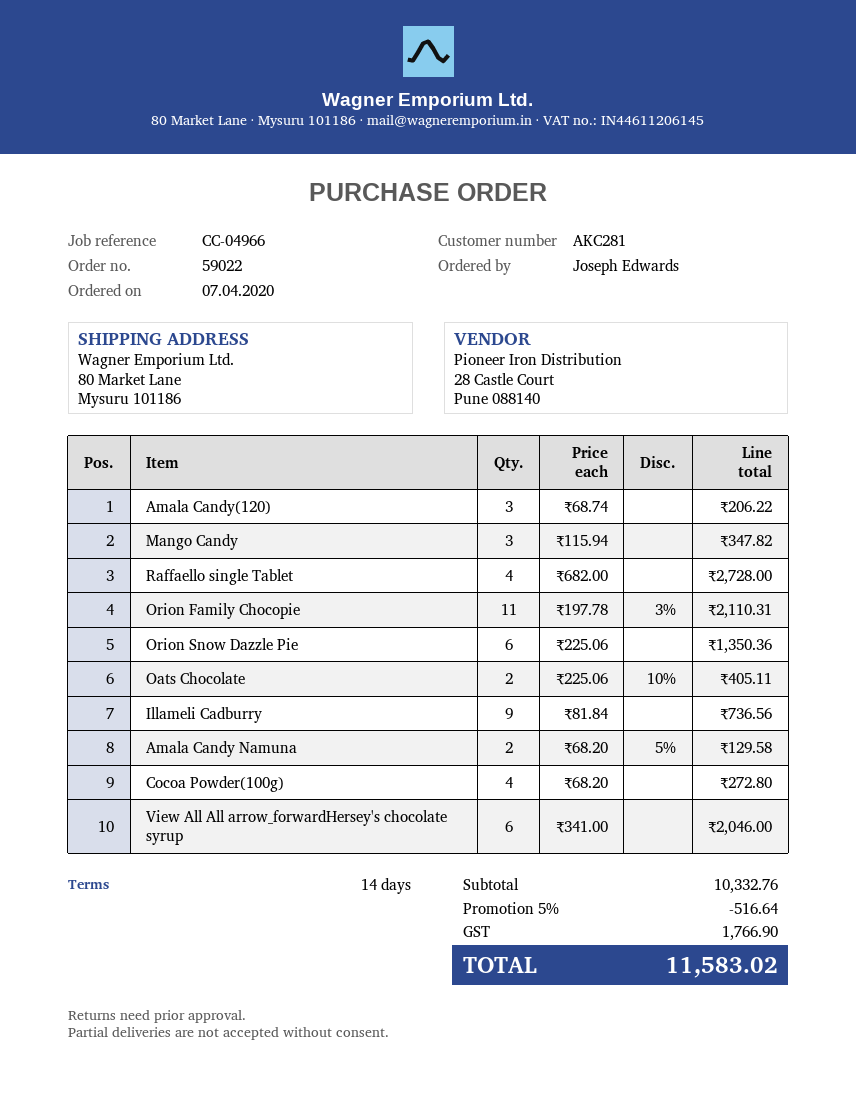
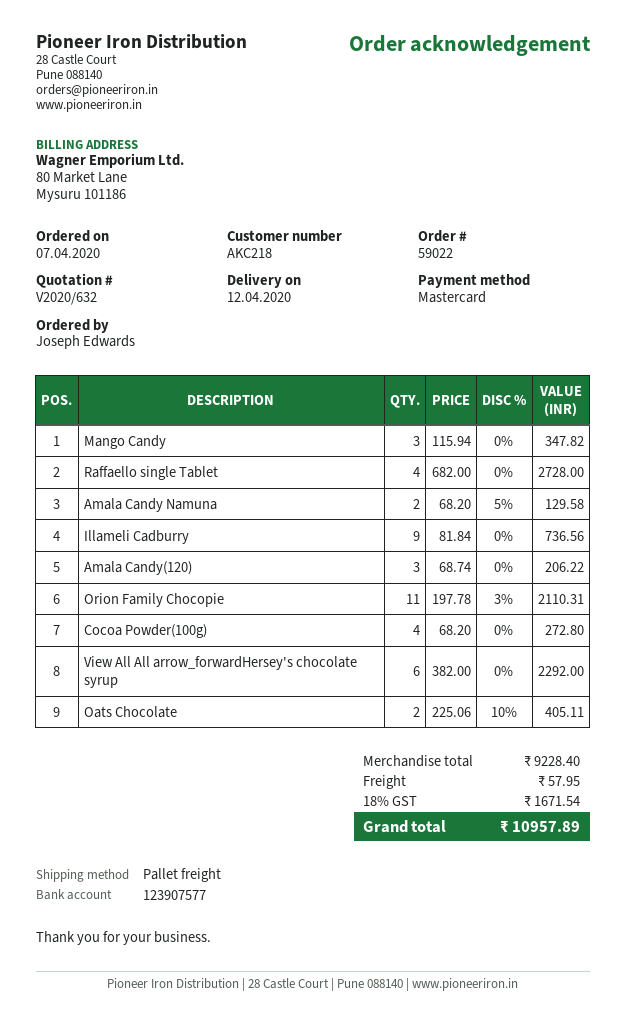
customer number: AKC281 -> AKC218
Orion Snow Dazzle Pie: 6 x 225.06 = 1350.36 -> none
View All All arrow_forwardHersey's chocolate syrup: 6 x 341.00 = 2046.00 -> 6 x 382.00 = 2292.00
subtotal: 10332.76 -> 9228.40
discount: 5% = 516.64 -> none
shipping: none -> 57.95
tax: 1766.90 -> 1671.54
total: 11583.02 -> 10957.89

